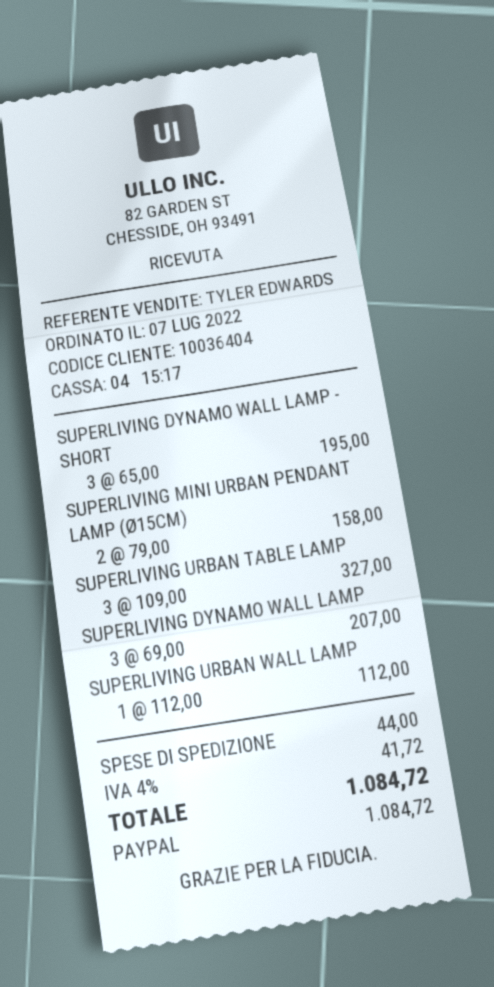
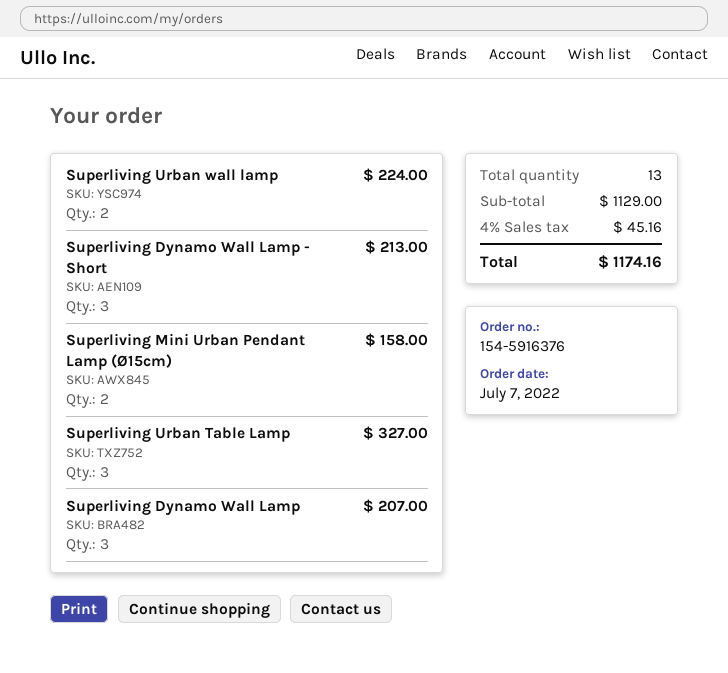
SUPERLIVING DYNAMO WALL LAMP - SHORT: 3 for 195.00 -> 3 for 213.00
SUPERLIVING URBAN WALL LAMP: 1 for 112.00 -> 2 for 224.00
shipping: 44.00 -> none
tax: 4% = 41.72 -> 4% = 45.16
total: 1084.72 -> 1174.16

